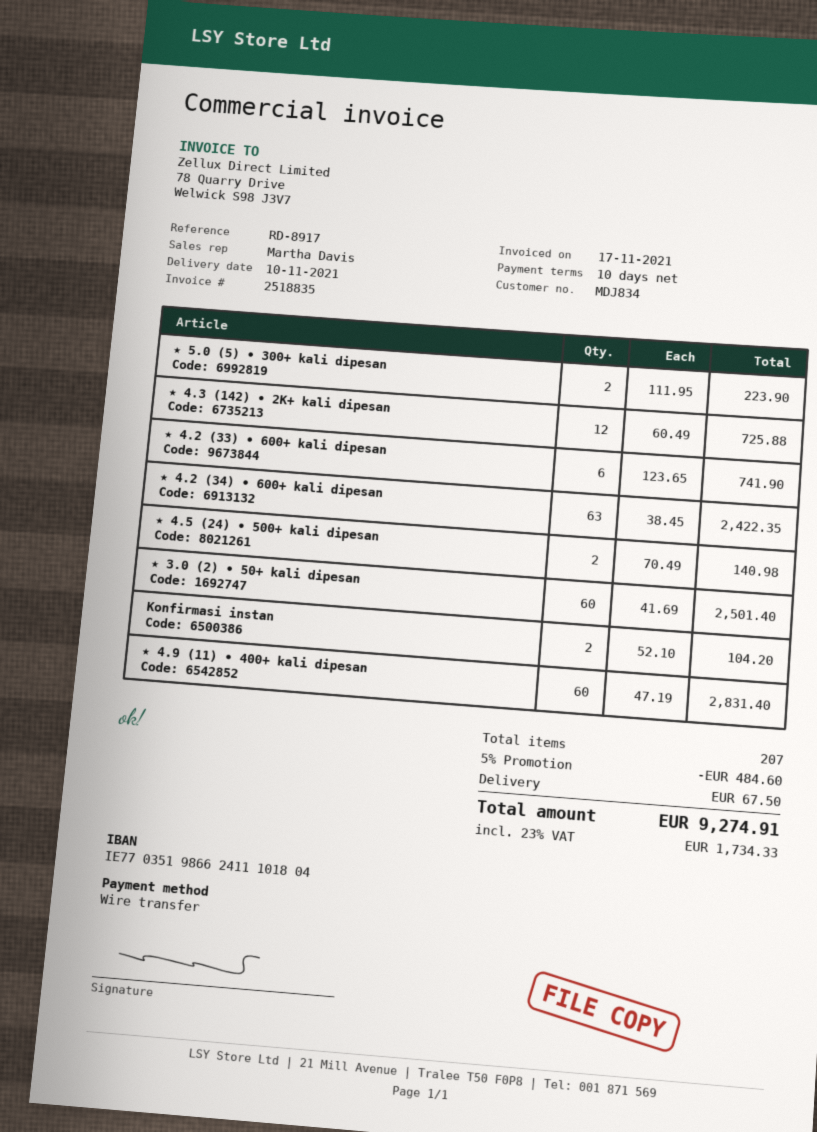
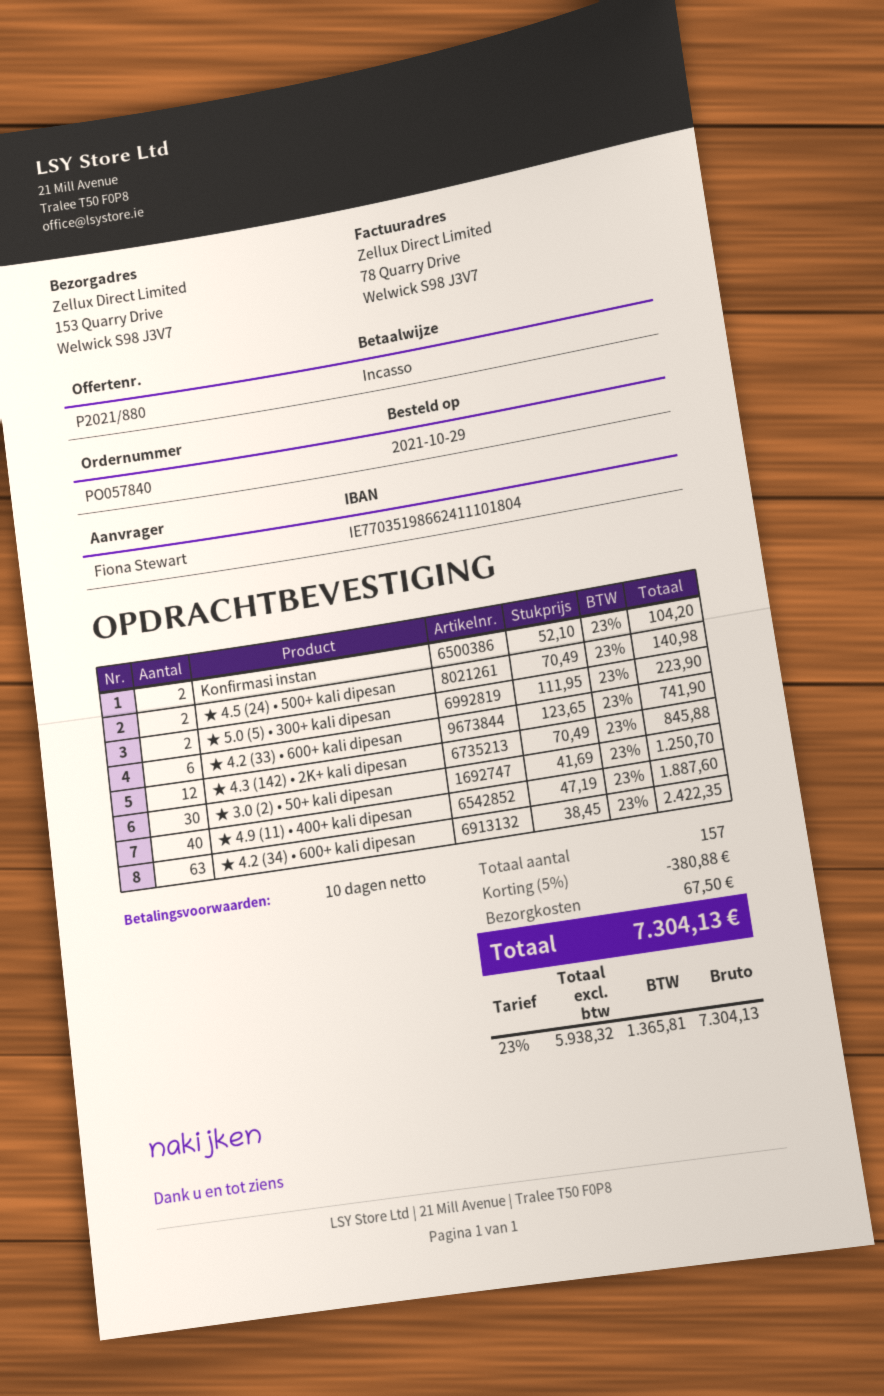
payment method: bank transfer -> direct debit
★ 4.3 (142) • 2K+ kali dipesan: 12 x 60.49 = 725.88 -> 12 x 70.49 = 845.88
★ 3.0 (2) • 50+ kali dipesan: 60 x 41.69 = 2501.40 -> 30 x 41.69 = 1250.70
★ 4.9 (11) • 400+ kali dipesan: 60 x 47.19 = 2831.40 -> 40 x 47.19 = 1887.60
total quantity: 207 -> 157
discount: 5% = 484.60 -> 5% = 380.88
tax: 23% = 1734.33 -> 23% = 1365.81
total: 9274.91 -> 7304.13

